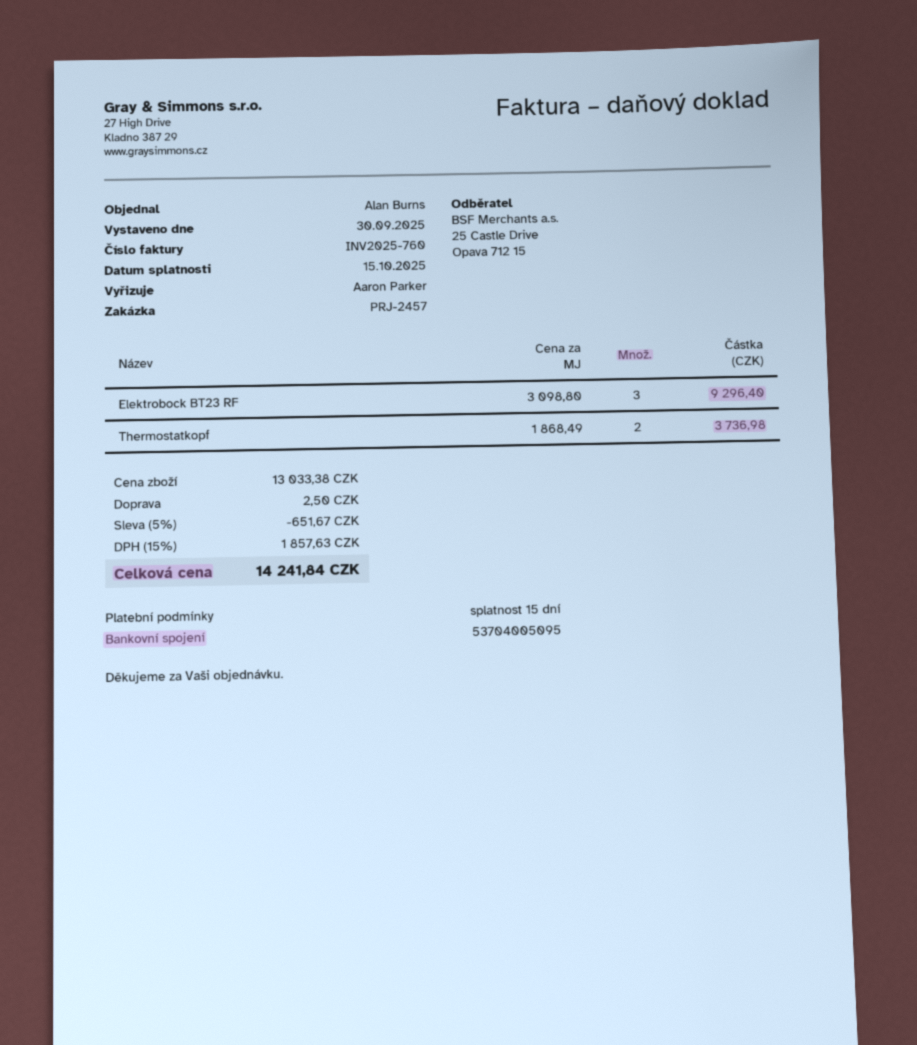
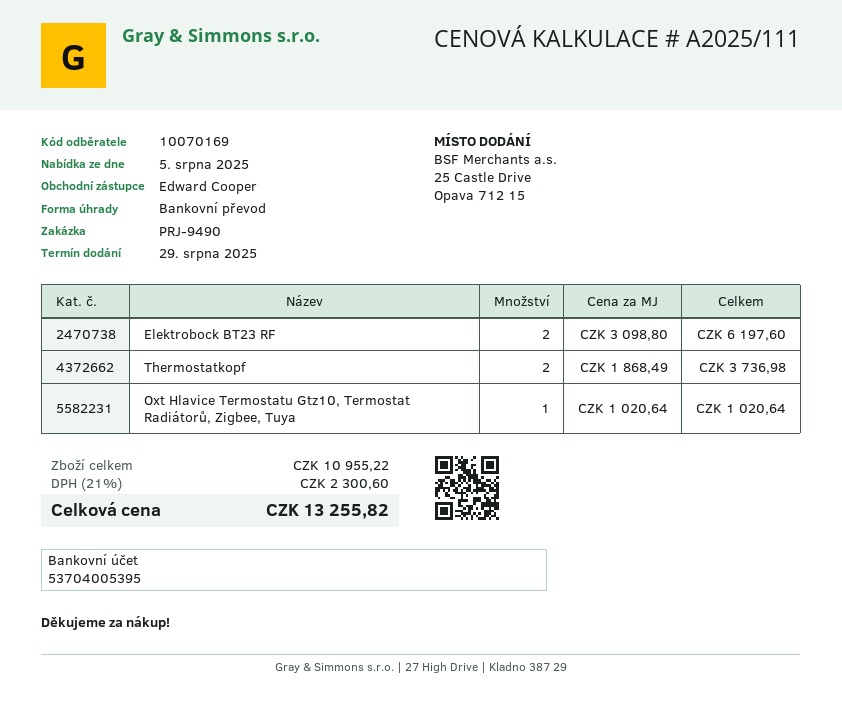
reference: PRJ-2457 -> PRJ-9490
sales rep: Aaron Parker -> Edward Cooper
bank account: 53704005095 -> 53704005395
Elektrobock BT23 RF: 3 x 3098.80 = 9296.40 -> 2 x 3098.80 = 6197.60
Oxt Hlavice Termostatu Gtz10, Termostat Radiátorů, Zigbee, Tuya: none -> 1 x 1020.64 = 1020.64
subtotal: 13033.38 -> 10955.22
discount: 5% = 651.67 -> none
shipping: 2.50 -> none
tax: 15% = 1857.63 -> 21% = 2300.60
total: 14241.84 -> 13255.82

